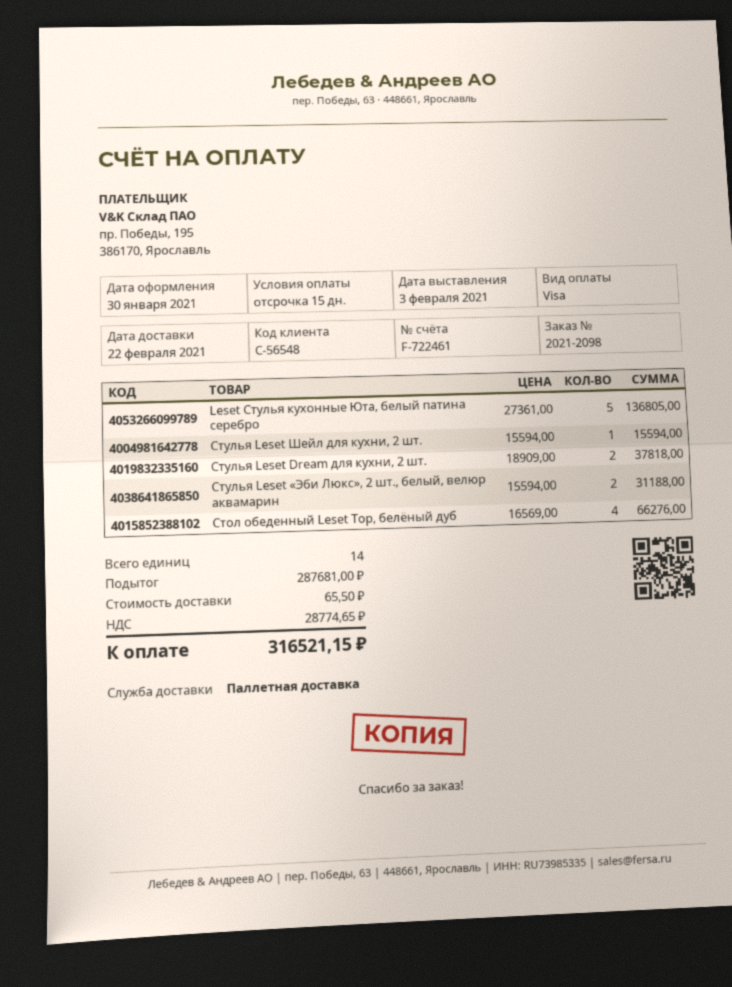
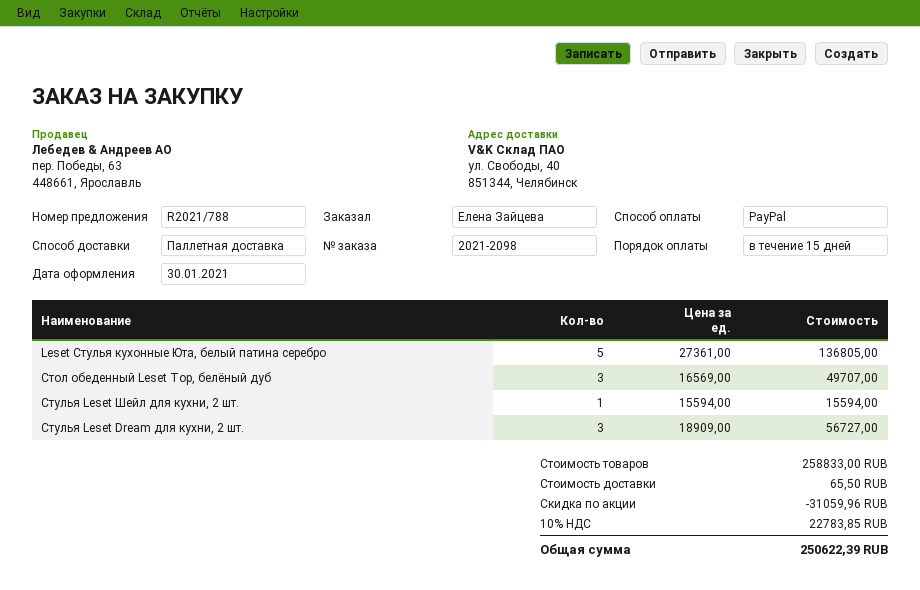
payment method: Visa -> PayPal
Стулья Leset Dream для кухни, 2 шт.: 2 x 18909.00 = 37818.00 -> 3 x 18909.00 = 56727.00
Стулья Leset «Эби Люкс», 2 шт., белый, велюр аквамарин: 2 x 15594.00 = 31188.00 -> none
Стол обеденный Leset Тор, белёный дуб: 4 x 16569.00 = 66276.00 -> 3 x 16569.00 = 49707.00
subtotal: 287681.00 -> 258833.00
discount: none -> 31059.96
tax: 28774.65 -> 22783.85
total: 316521.15 -> 250622.39

